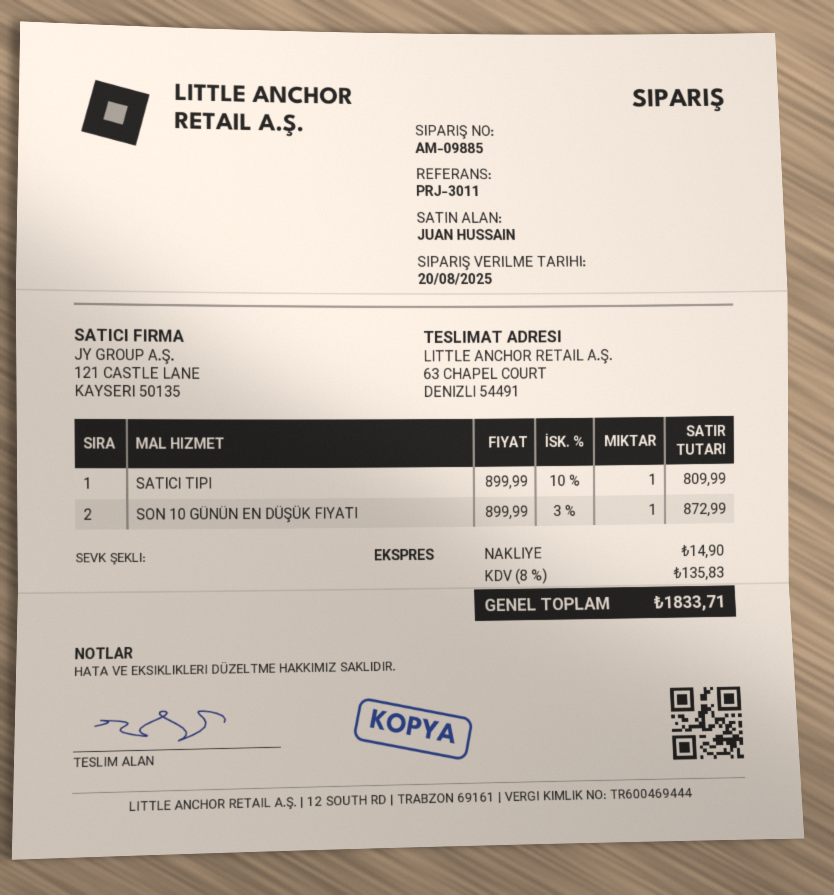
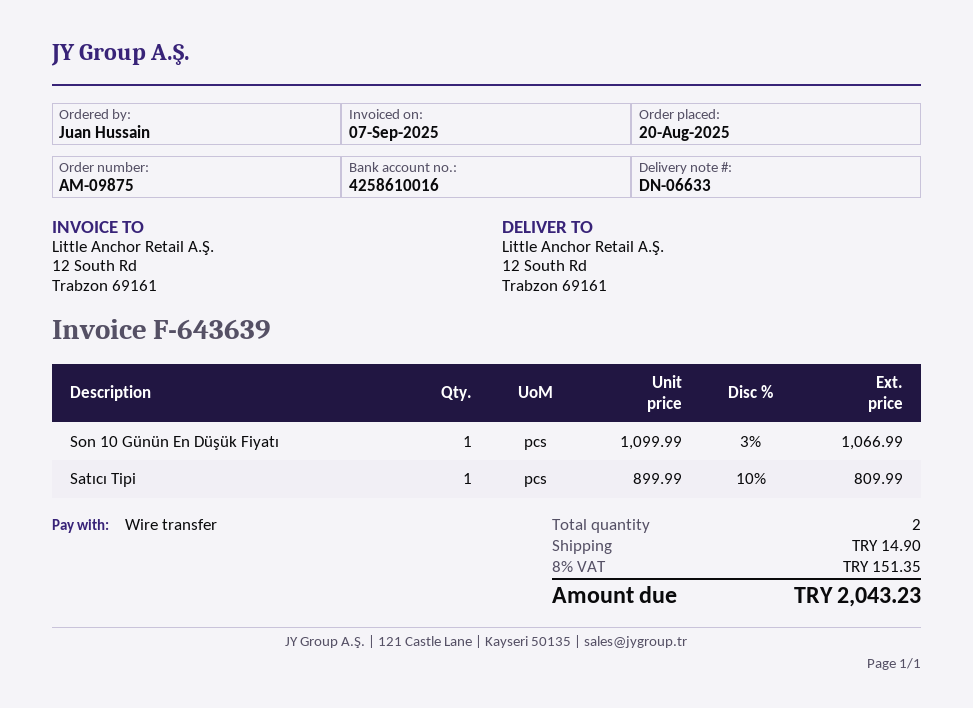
order number: AM-09885 -> AM-09875
ship to: 63 CHAPEL COURT, DENIZLI 54491 -> 12 South Rd, Trabzon 69161
SON 10 GÜNÜN EN DÜŞÜK FIYATI: 1 x 899.99 - 3% = 872.99 -> 1 x 1099.99 - 3% = 1066.99
tax: 8% = 135.83 -> 8% = 151.35
total: 1833.71 -> 2043.23

